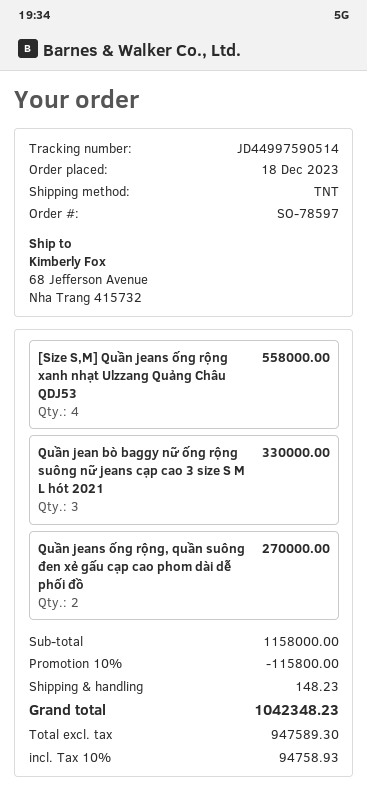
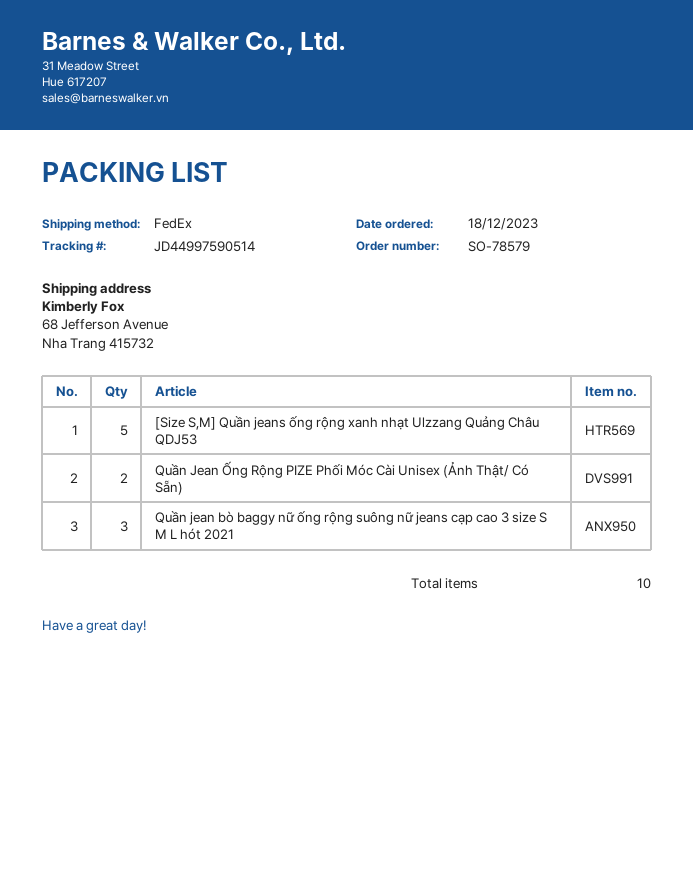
order number: SO-78597 -> SO-78579
shipping method: TNT -> FedEx
[Size S,M] Quần jeans ống rộng xanh nhạt Ulzzang Quảng Châu QDJ53: 4 -> 5
Quần jeans ống rộng, quần suông đen xẻ gấu cạp cao phom dài dễ phối đồ: 2 -> none
Quần Jean Ống Rộng PIZE Phối Móc Cài Unisex (Ảnh Thật/ Có Sẵn): none -> 2

